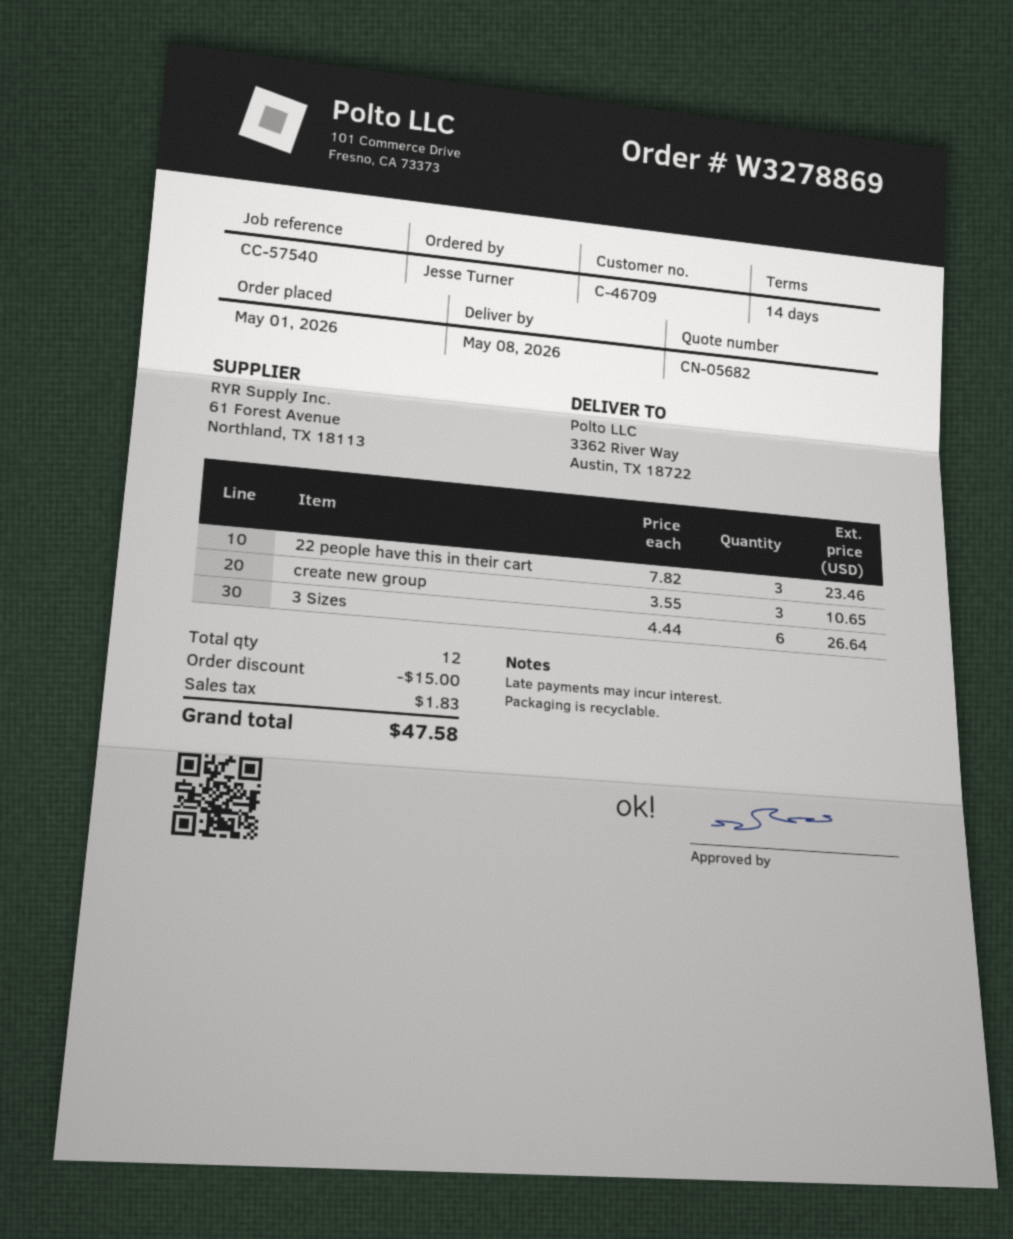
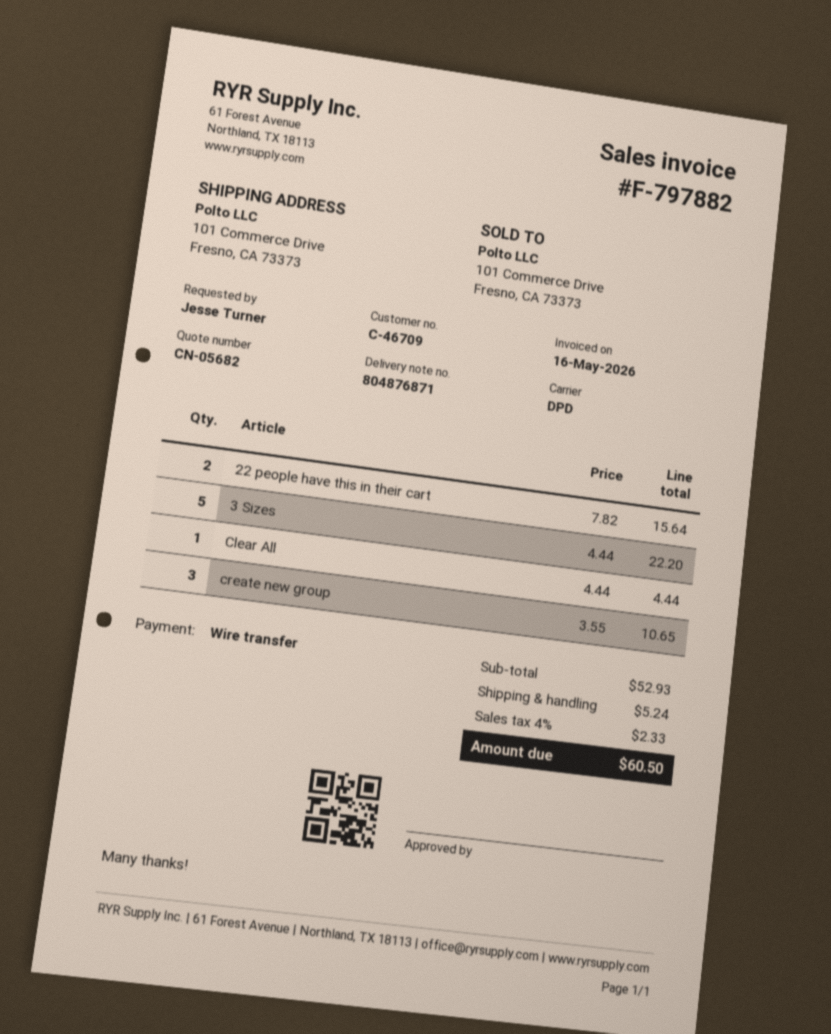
ship to: 3362 River Way, Austin, TX 18722 -> 101 Commerce Drive, Fresno, CA 73373
22 people have this in their cart: 3 x 7.82 = 23.46 -> 2 x 7.82 = 15.64
3 Sizes: 6 x 4.44 = 26.64 -> 5 x 4.44 = 22.20
Clear All: none -> 1 x 4.44 = 4.44
discount: 15.00 -> none
shipping: none -> 5.24
tax: 1.83 -> 2.33
total: 47.58 -> 60.50

